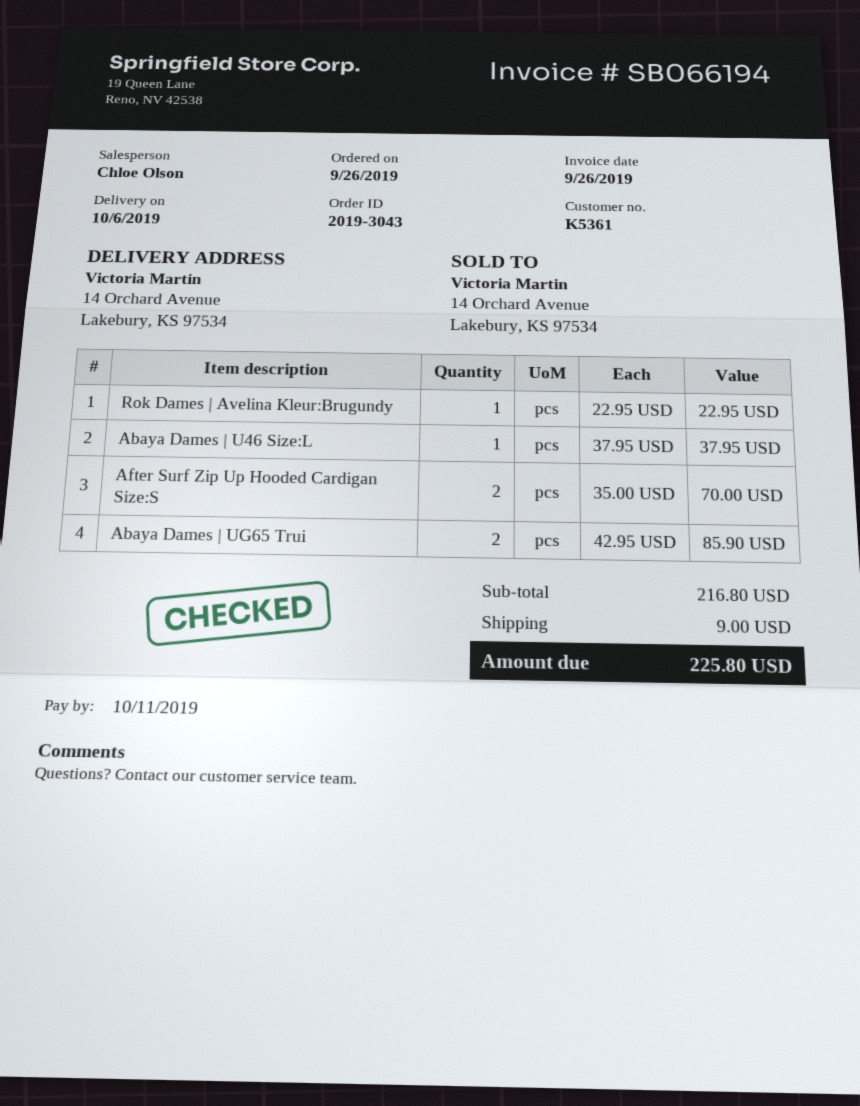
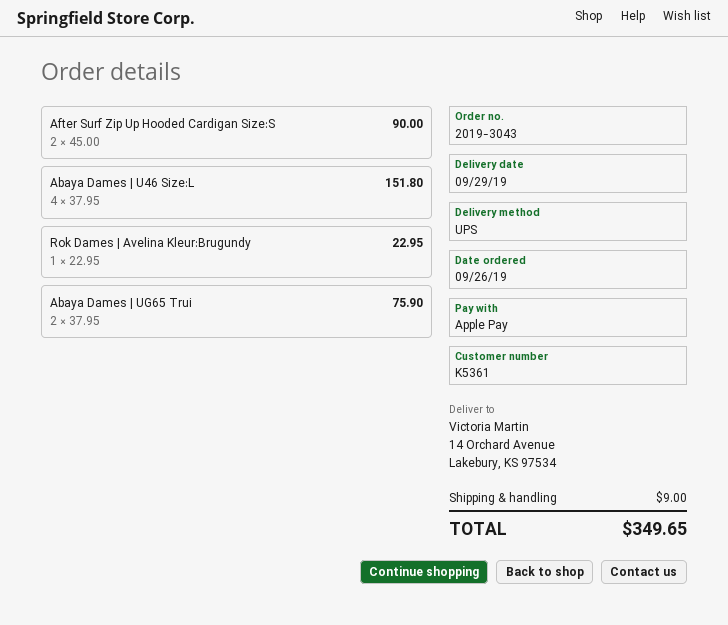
delivery date: 2019-10-06 -> 2019-09-29
Abaya Dames | U46 Size:L: 1 x 37.95 = 37.95 -> 4 x 37.95 = 151.80
After Surf Zip Up Hooded Cardigan Size:S: 2 x 35.00 = 70.00 -> 2 x 45.00 = 90.00
Abaya Dames | UG65 Trui: 2 x 42.95 = 85.90 -> 2 x 37.95 = 75.90
total: 225.80 -> 349.65

